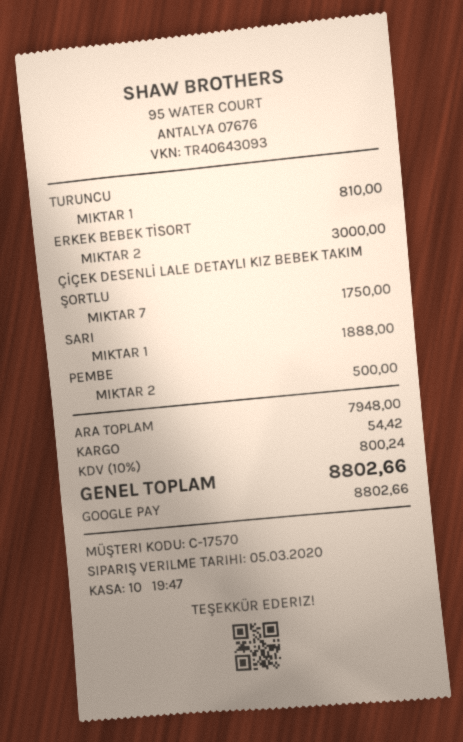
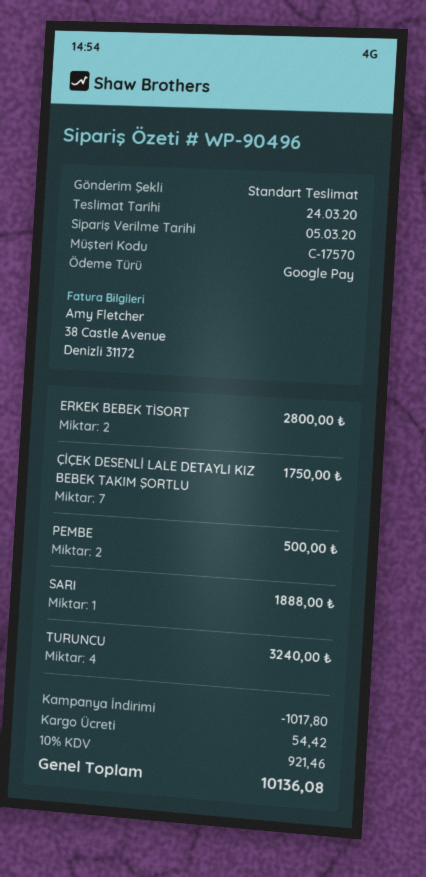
TURUNCU: 1 for 810.00 -> 4 for 3240.00
ERKEK BEBEK TİSORT: 2 for 3000.00 -> 2 for 2800.00
discount: none -> 1017.80
tax: 10% = 800.24 -> 10% = 921.46
total: 8802.66 -> 10136.08

